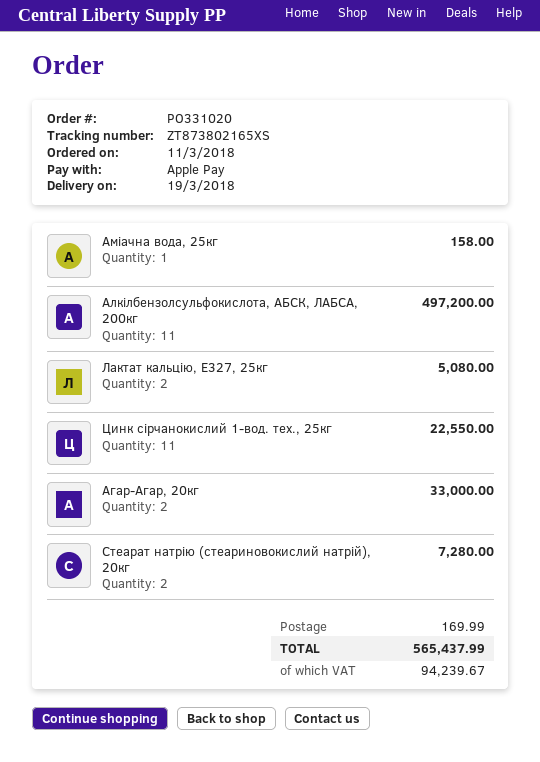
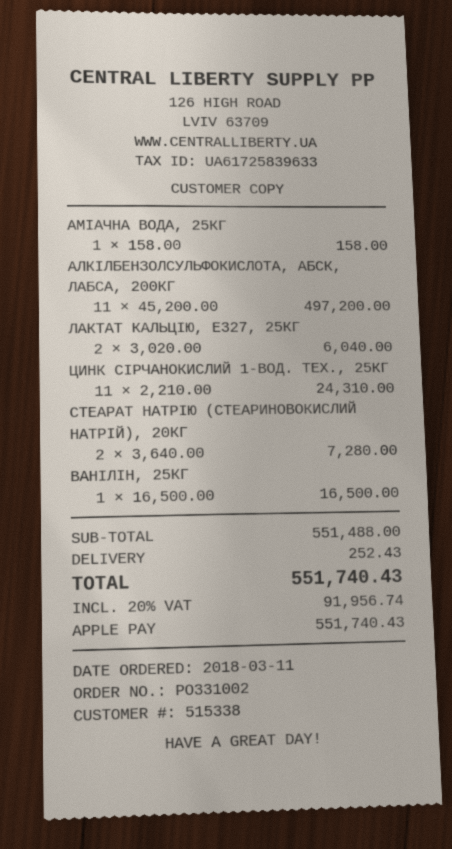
order number: PO331020 -> PO331002
Лактат кальцію, Е327, 25кг: 2 for 5080.00 -> 2 for 6040.00
Цинк сірчанокислий 1-вод. тех., 25кг: 11 for 22550.00 -> 11 for 24310.00
Агар-Агар, 20кг: 2 for 33000.00 -> none
ВАНІЛІН, 25КГ: none -> 1 for 16500.00
shipping: 169.99 -> 252.43
tax: 94239.67 -> 91956.74
total: 565437.99 -> 551740.43

